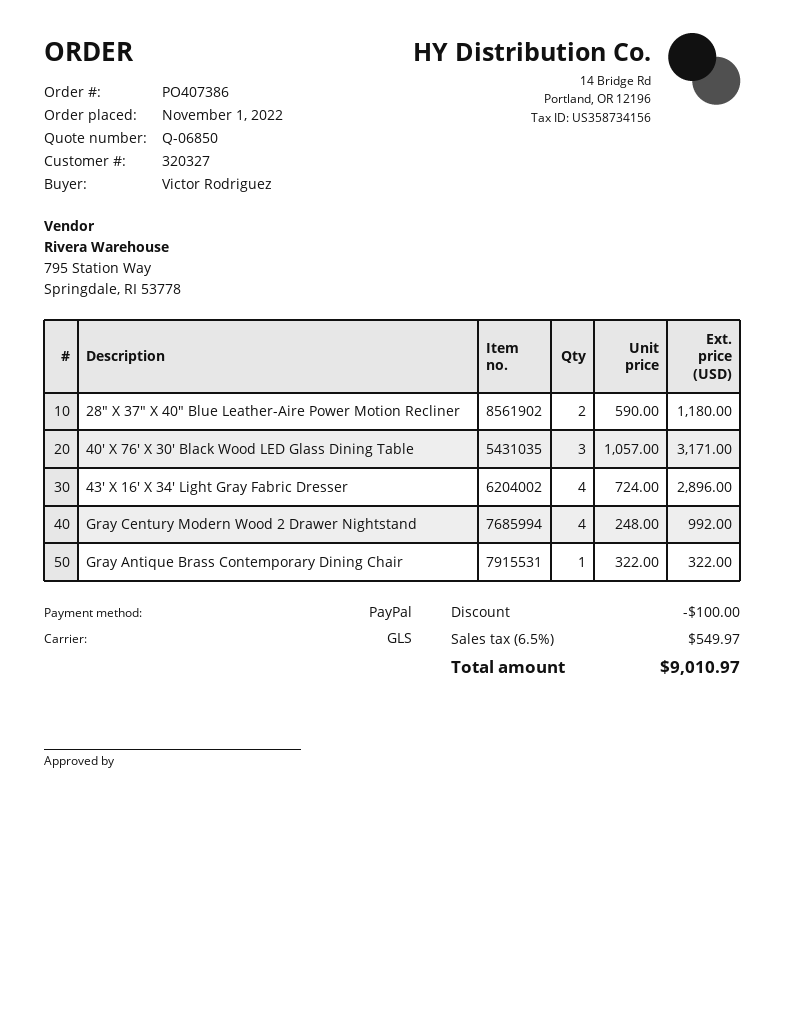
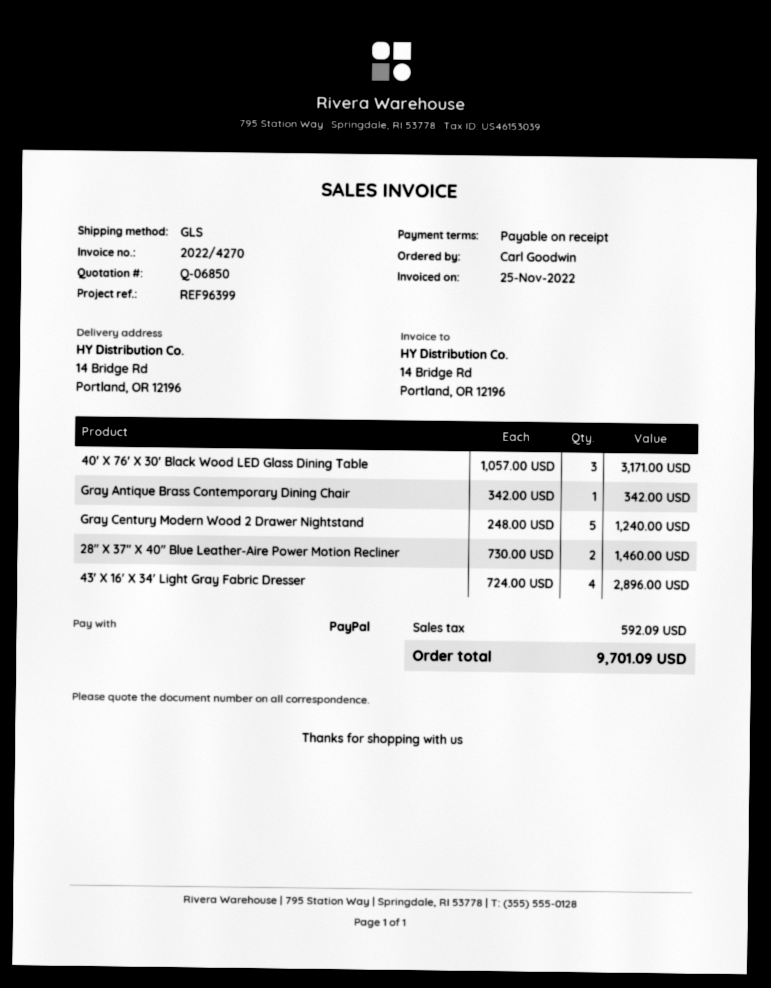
ordered by: Victor Rodriguez -> Carl Goodwin
28" X 37" X 40" Blue Leather-Aire Power Motion Recliner: 2 x 590.00 = 1180.00 -> 2 x 730.00 = 1460.00
Gray Century Modern Wood 2 Drawer Nightstand: 4 x 248.00 = 992.00 -> 5 x 248.00 = 1240.00
Gray Antique Brass Contemporary Dining Chair: 1 x 322.00 = 322.00 -> 1 x 342.00 = 342.00
discount: 100.00 -> none
tax: 549.97 -> 592.09
total: 9010.97 -> 9701.09

